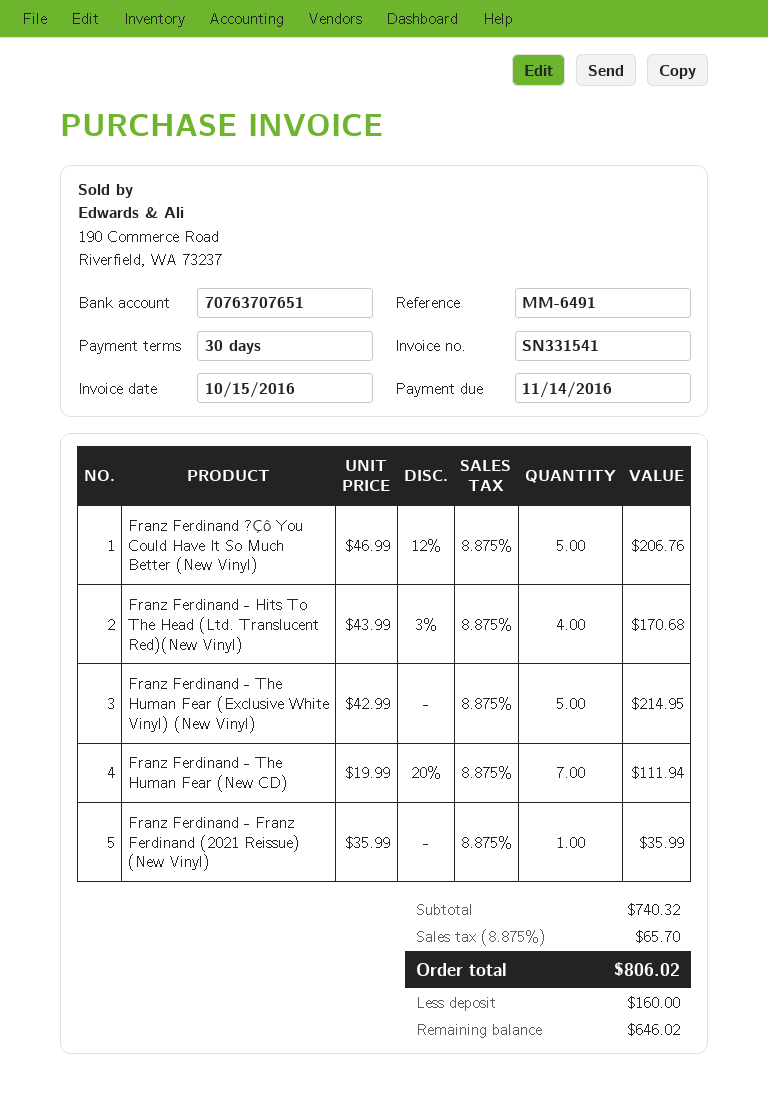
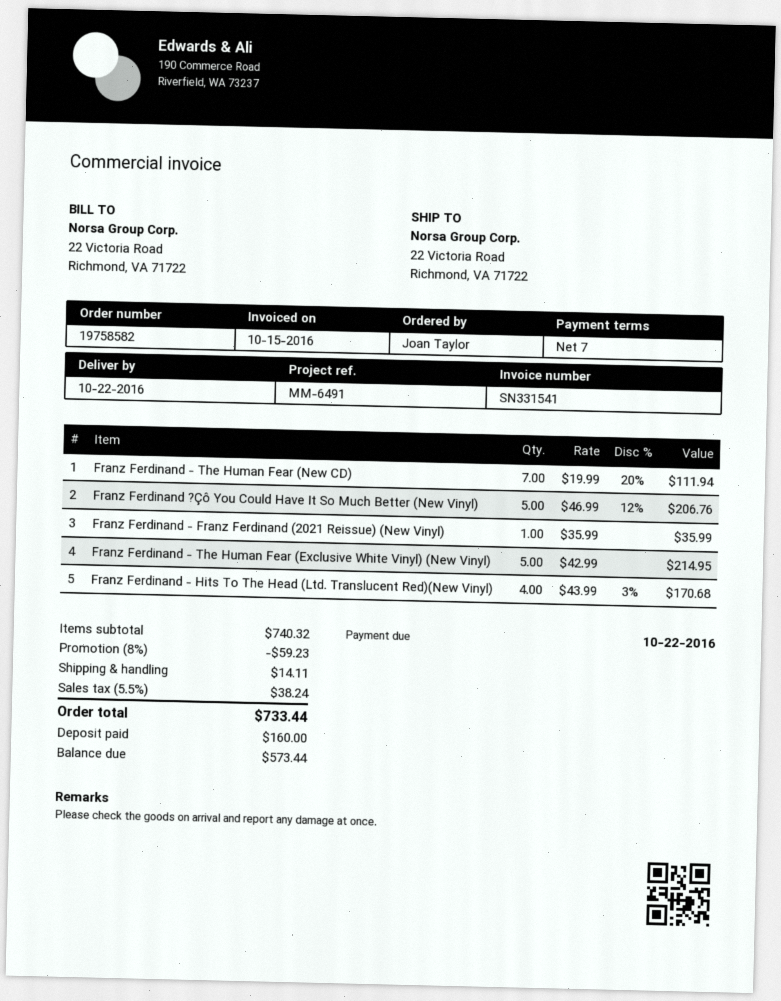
payment terms: 30 days -> 7 days
due date: 2016-11-14 -> 2016-10-22
discount: none -> 8% = 59.23
shipping: none -> 14.11
tax: 8.875% = 65.70 -> 5.5% = 38.24
total: 806.02 -> 733.44
balance: 646.02 -> 573.44

